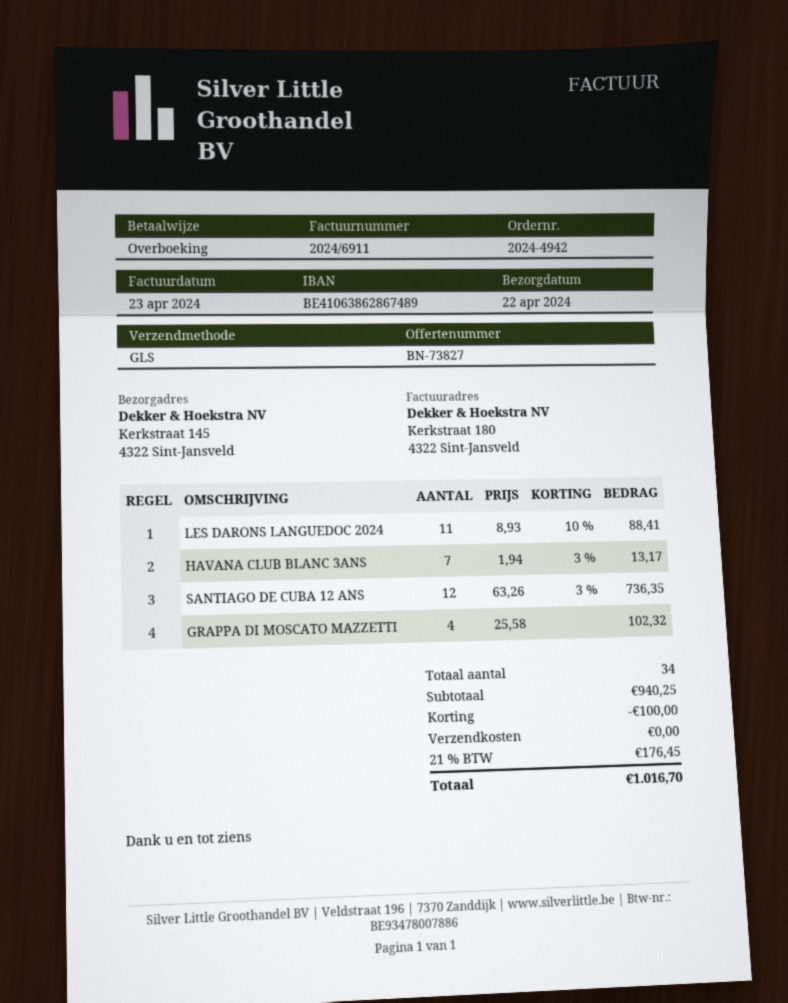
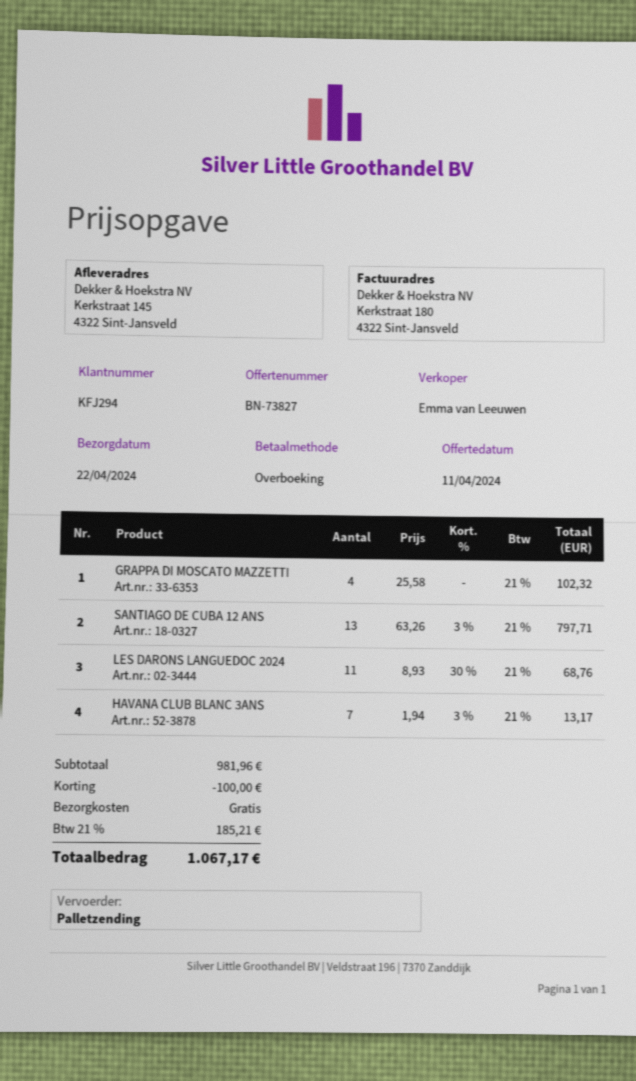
shipping method: GLS -> pallet freight
LES DARONS LANGUEDOC 2024: 11 x 8.93 - 10% = 88.41 -> 11 x 8.93 - 30% = 68.76
SANTIAGO DE CUBA 12 ANS: 12 x 63.26 - 3% = 736.35 -> 13 x 63.26 - 3% = 797.71
subtotal: 940.25 -> 981.96
tax: 21% = 176.45 -> 21% = 185.21
total: 1016.70 -> 1067.17

